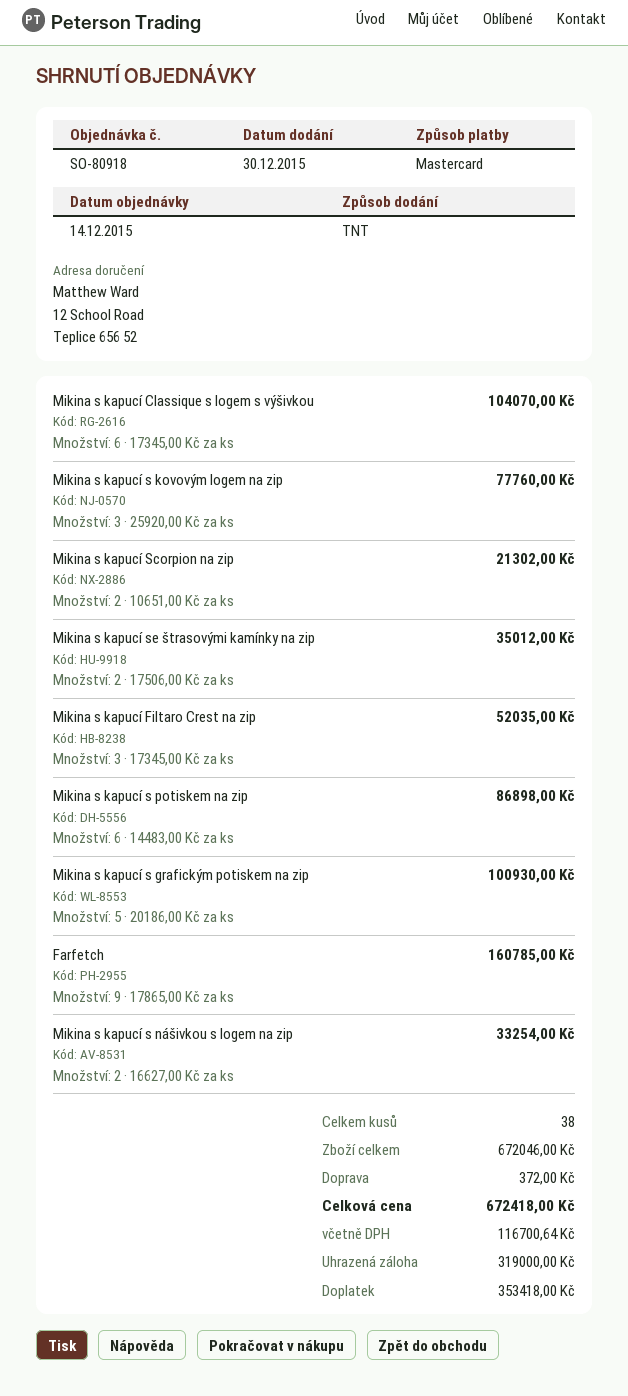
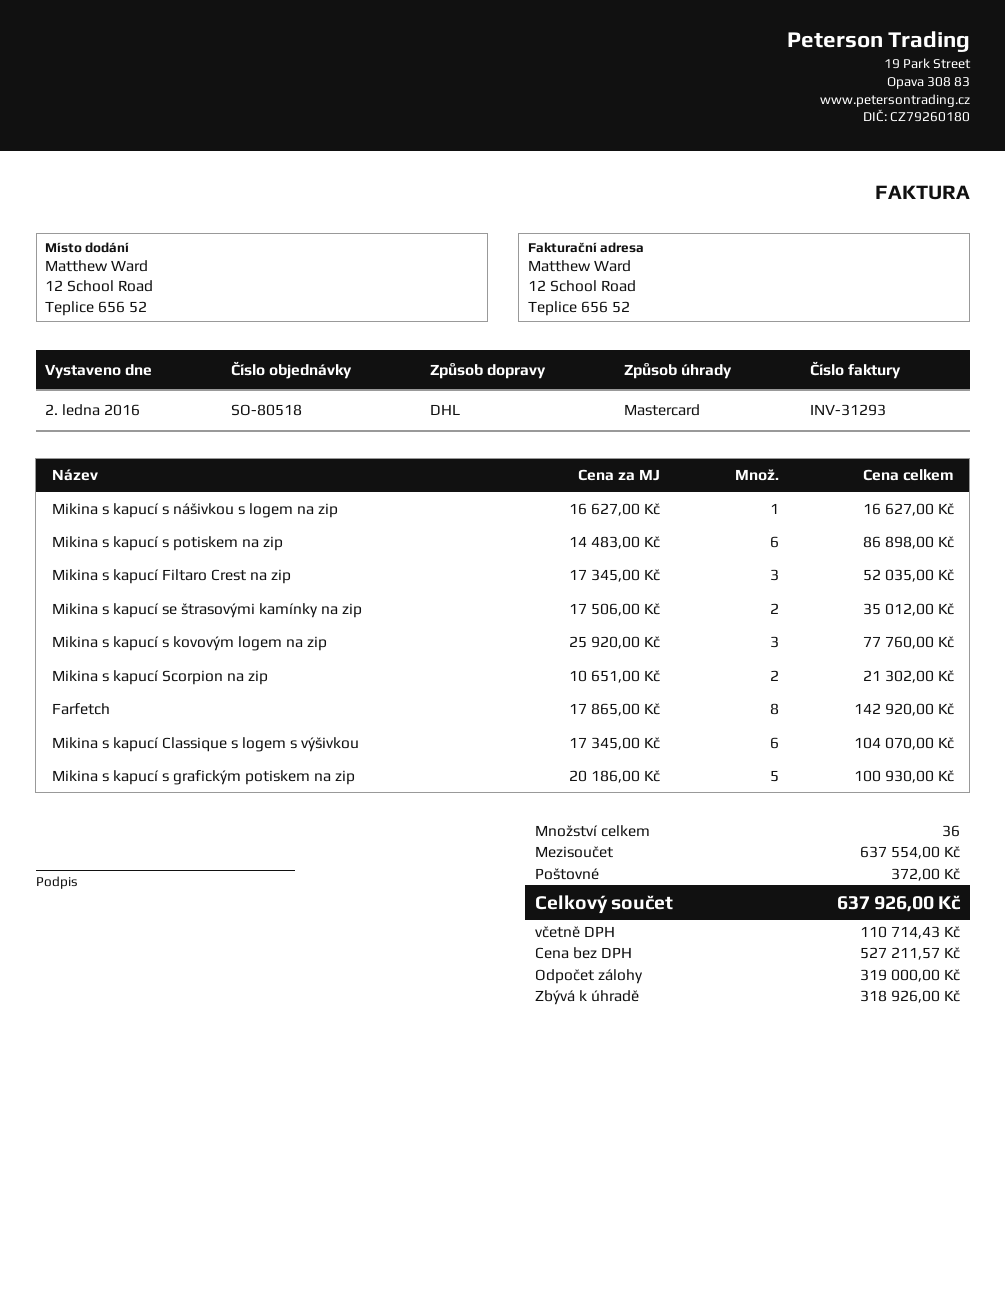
order number: SO-80918 -> SO-80518
shipping method: TNT -> DHL
Farfetch: 9 x 17865.00 = 160785.00 -> 8 x 17865.00 = 142920.00
Mikina s kapucí s nášivkou s logem na zip: 2 x 16627.00 = 33254.00 -> 1 x 16627.00 = 16627.00
total quantity: 38 -> 36
subtotal: 672046.00 -> 637554.00
tax: 116700.64 -> 110714.43
total: 672418.00 -> 637926.00
balance: 353418.00 -> 318926.00

